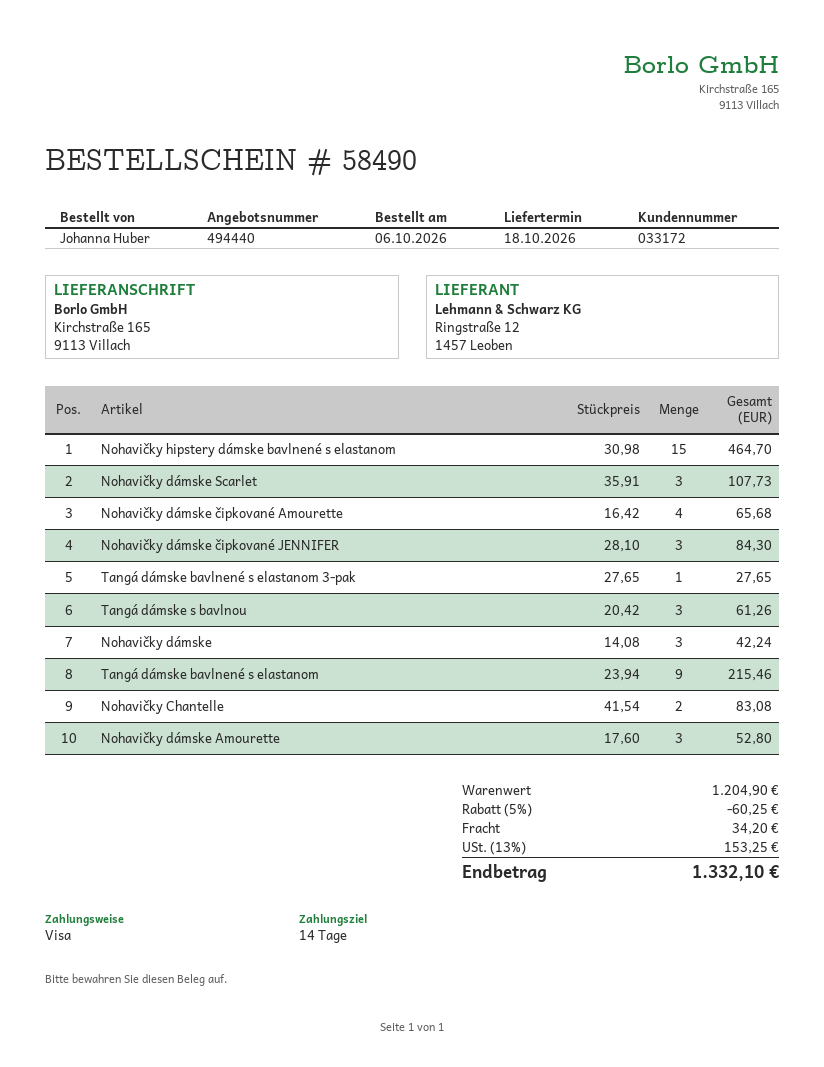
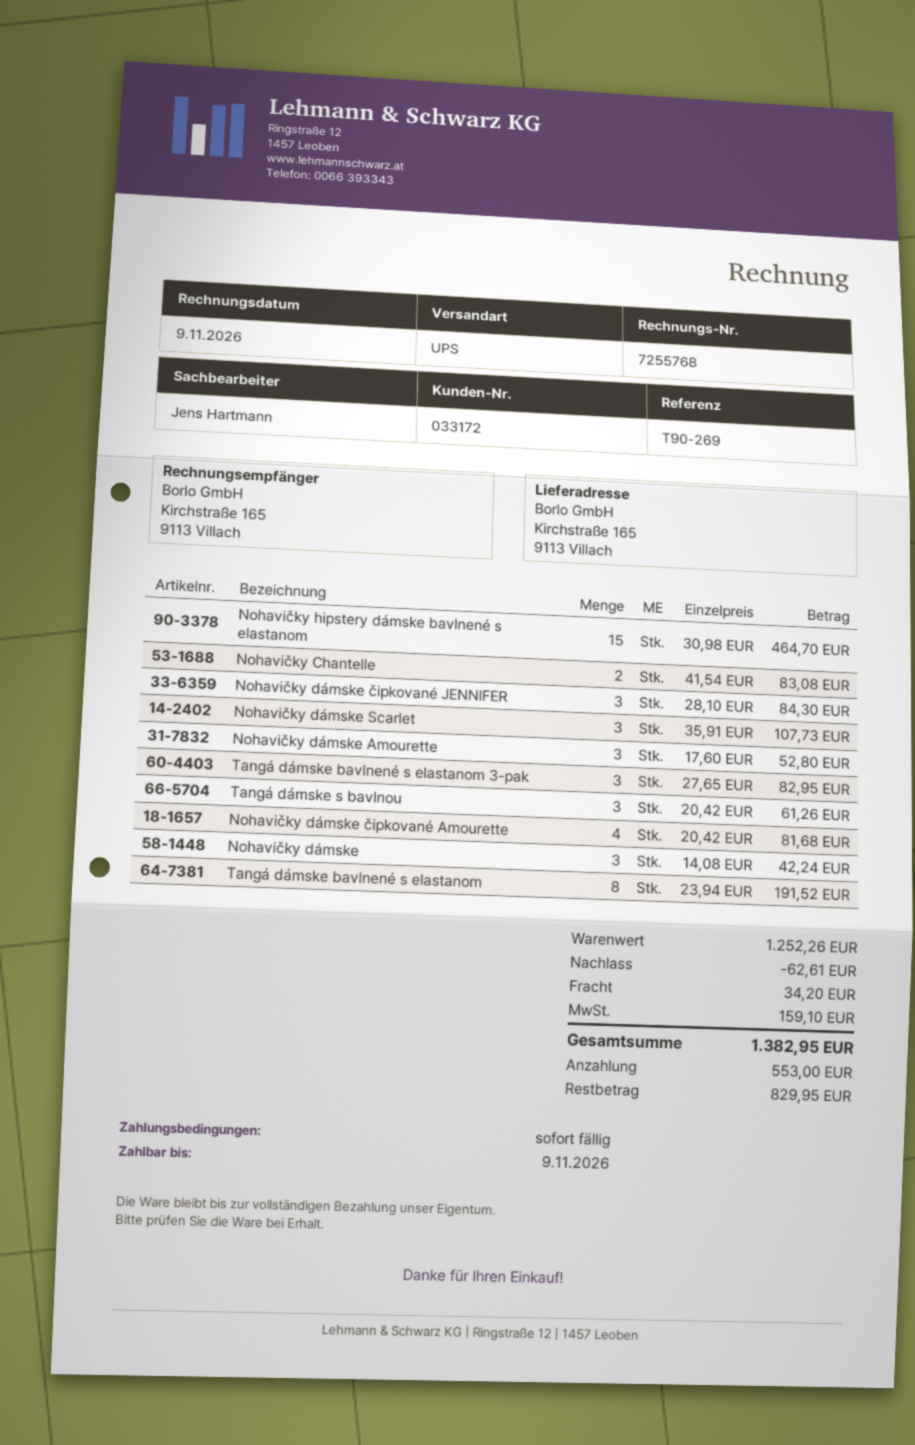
payment terms: 14 days -> on receipt
Nohavičky dámske čipkované Amourette: 4 x 16.42 = 65.68 -> 4 x 20.42 = 81.68
Tangá dámske bavlnené s elastanom 3-pak: 1 x 27.65 = 27.65 -> 3 x 27.65 = 82.95
Tangá dámske bavlnené s elastanom: 9 x 23.94 = 215.46 -> 8 x 23.94 = 191.52
subtotal: 1204.90 -> 1252.26
discount: 60.25 -> 62.61
tax: 153.25 -> 159.10
total: 1332.10 -> 1382.95

